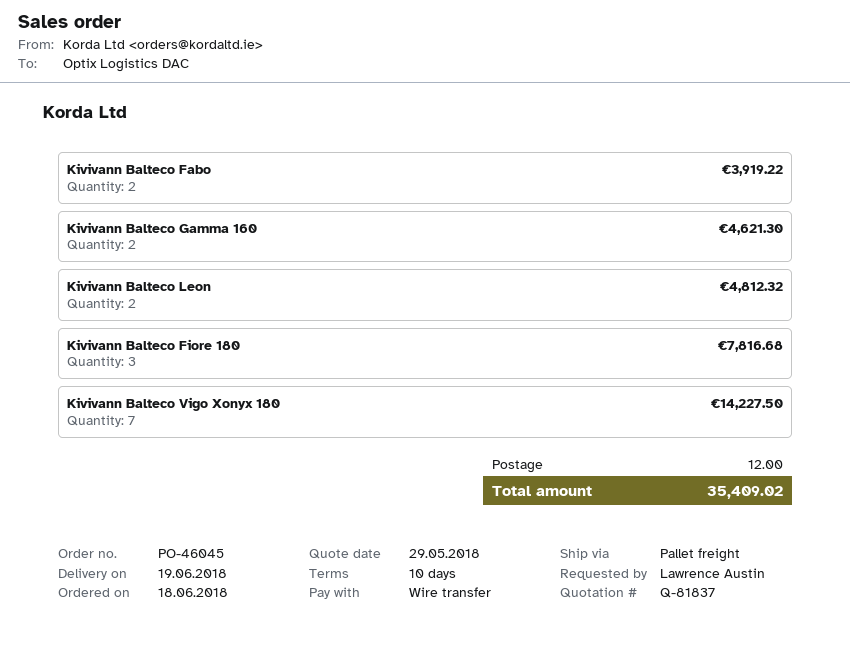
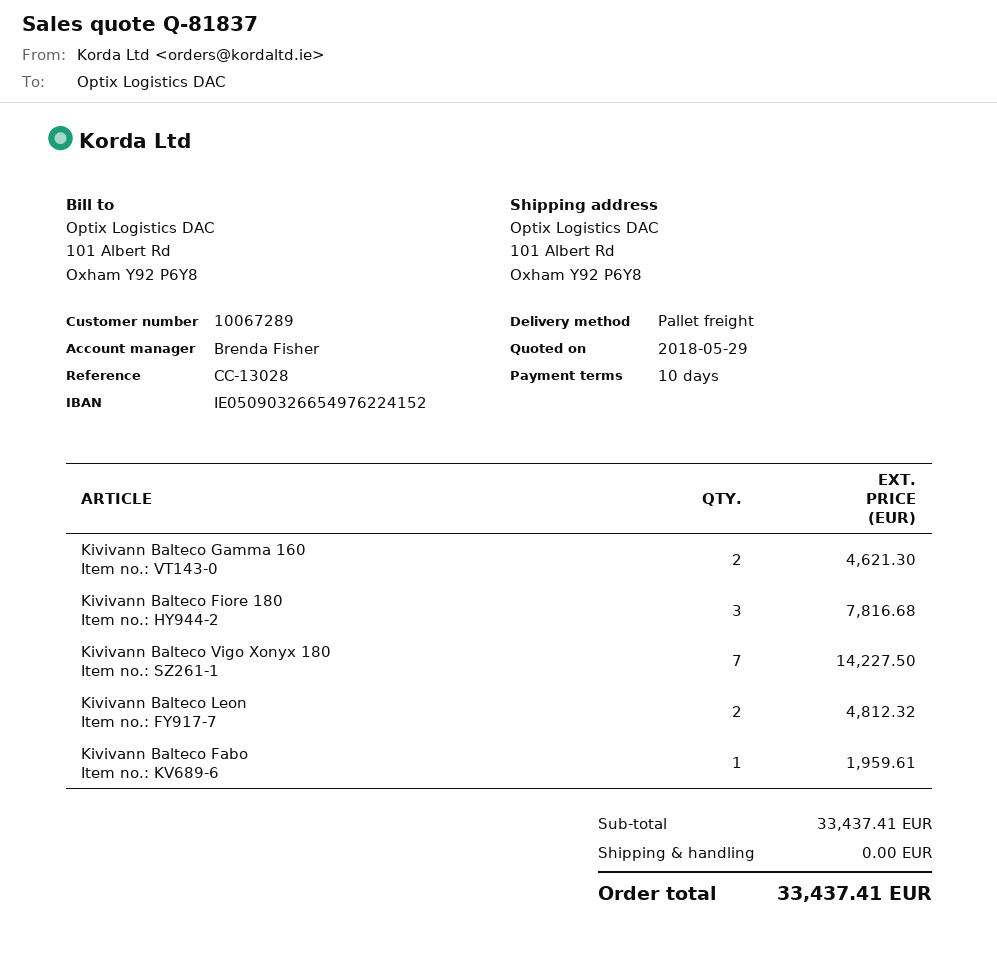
Kivivann Balteco Fabo: 2 for 3919.22 -> 1 for 1959.61
shipping: 12.00 -> 0.00
total: 35409.02 -> 33437.41

